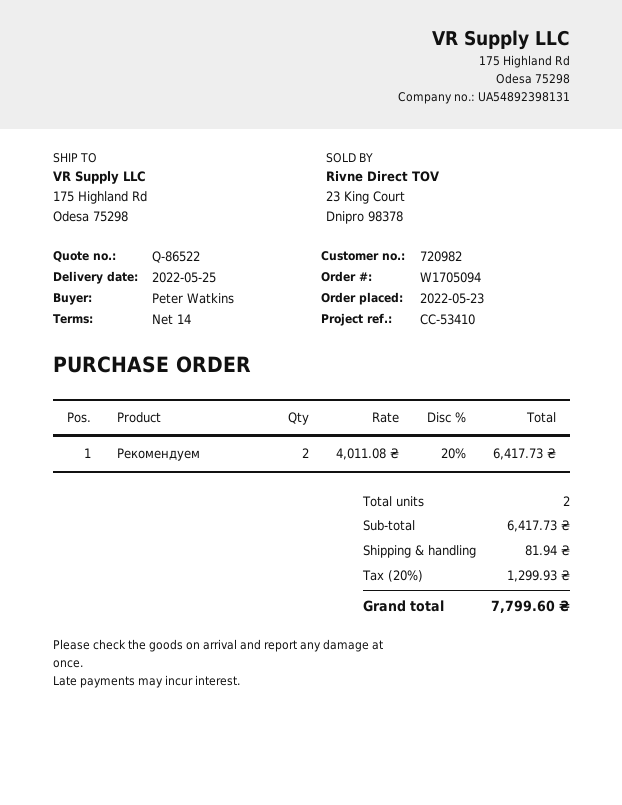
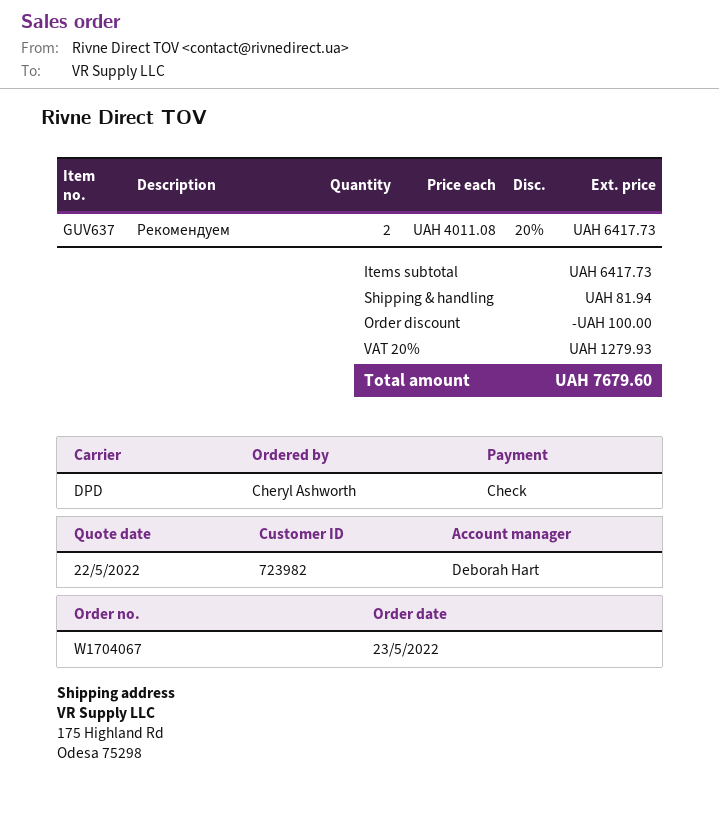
order number: W1705094 -> W1704067
customer number: 720982 -> 723982
ordered by: Peter Watkins -> Cheryl Ashworth
discount: none -> 100.00
tax: 20% = 1299.93 -> 20% = 1279.93
total: 7799.60 -> 7679.60

